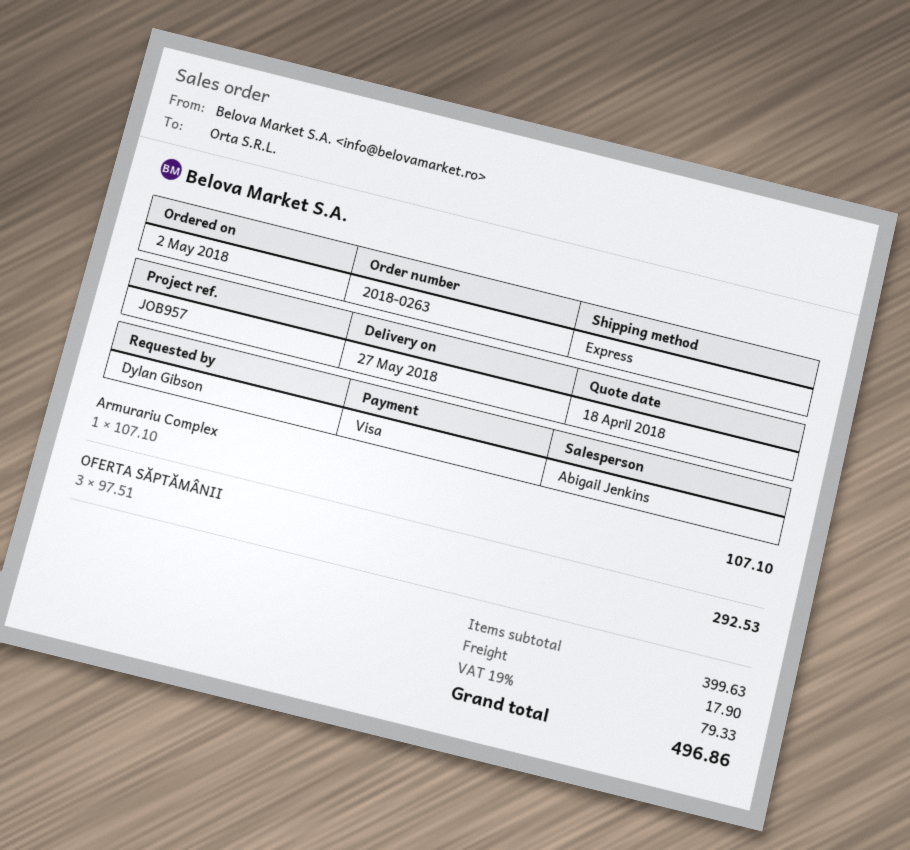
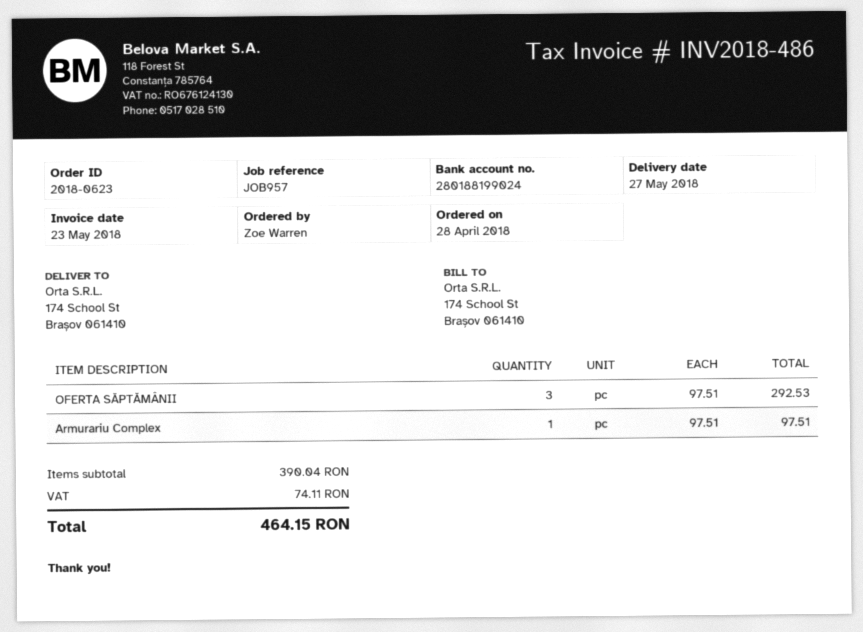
order number: 2018-0263 -> 2018-0623
order date: 2018-05-02 -> 2018-04-28
ordered by: Dylan Gibson -> Zoe Warren
Armurariu Complex: 1 x 107.10 = 107.10 -> 1 x 97.51 = 97.51
subtotal: 399.63 -> 390.04
shipping: 17.90 -> none
tax: 79.33 -> 74.11
total: 496.86 -> 464.15

